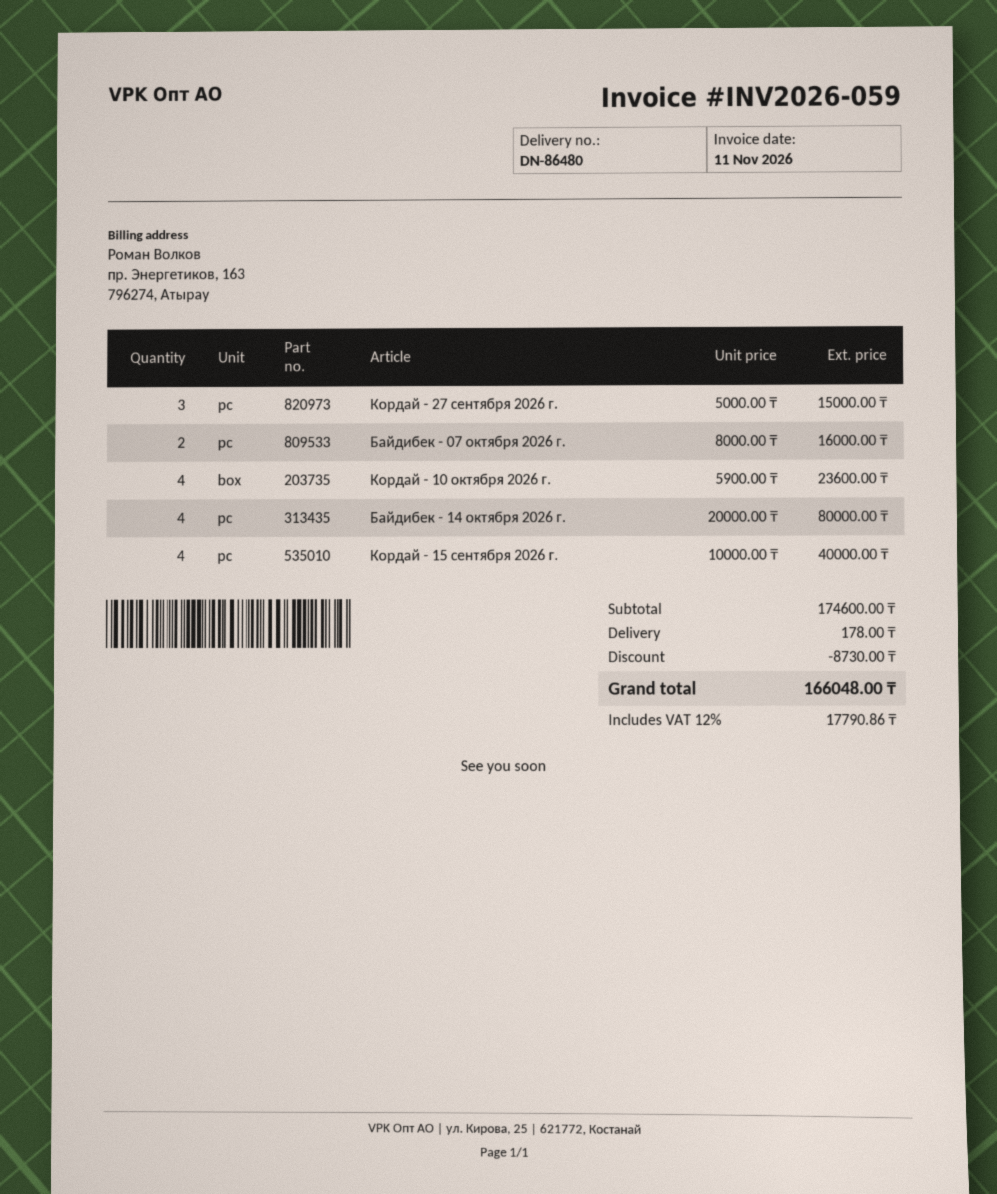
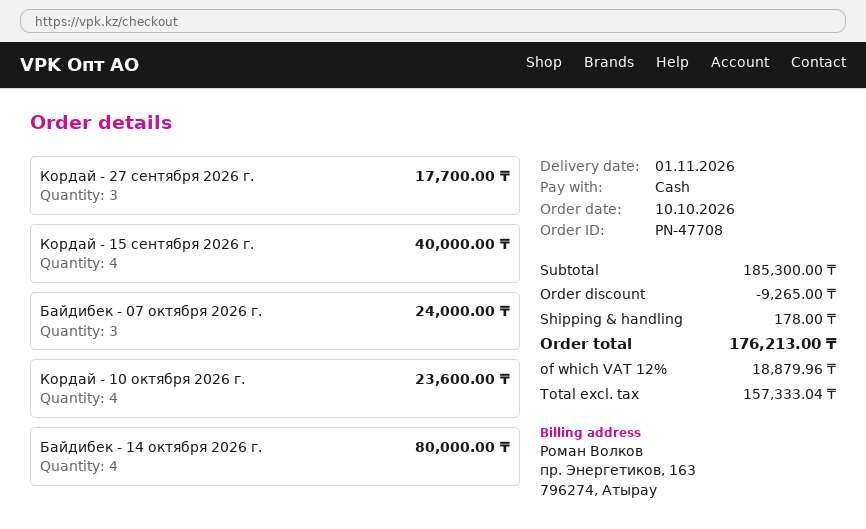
Кордай - 27 сентября 2026 г.: 3 for 15000.00 -> 3 for 17700.00
Байдибек - 07 октября 2026 г.: 2 for 16000.00 -> 3 for 24000.00
subtotal: 174600.00 -> 185300.00
discount: 8730.00 -> 9265.00
tax: 12% = 17790.86 -> 12% = 18879.96
total: 166048.00 -> 176213.00

